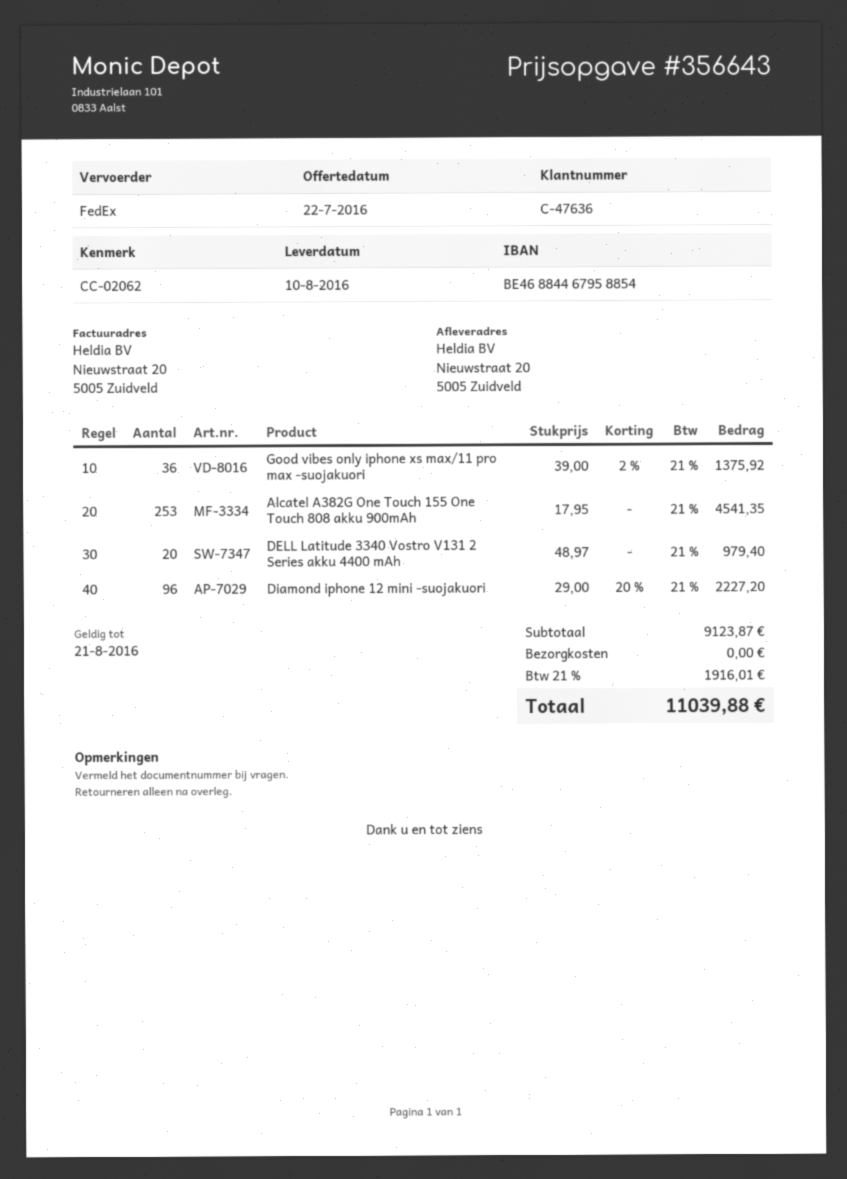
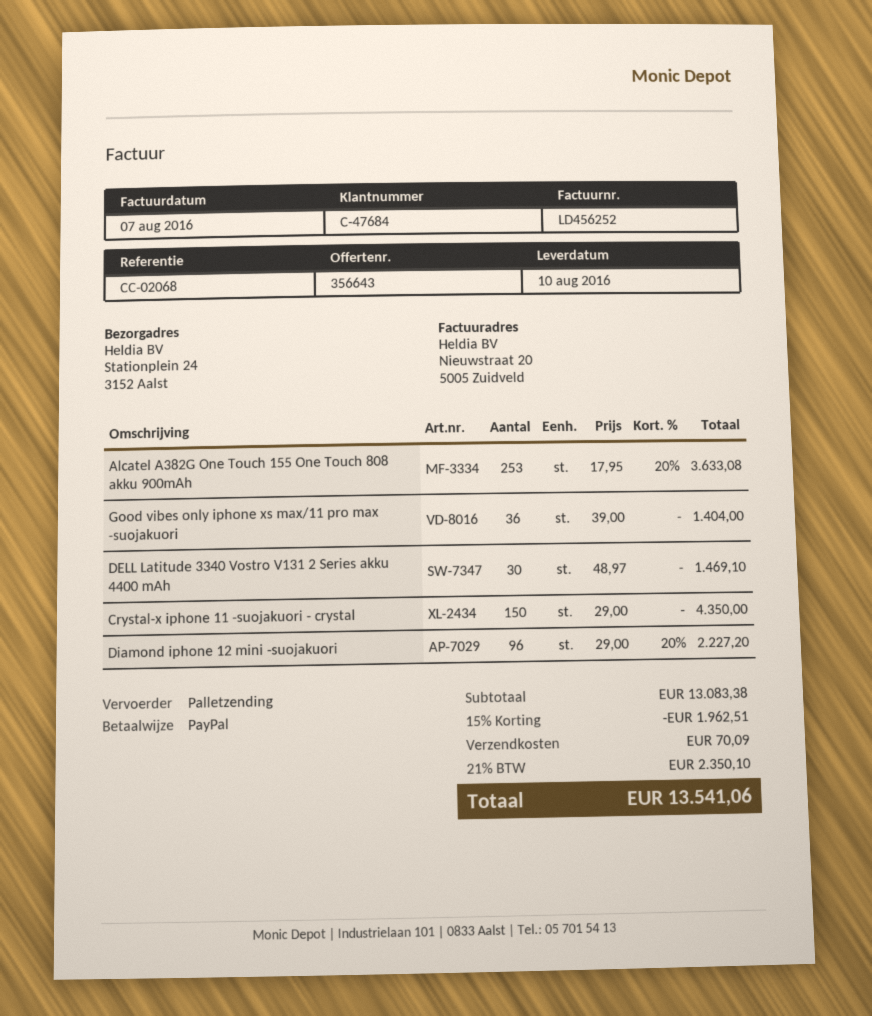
customer number: C-47636 -> C-47684
reference: CC-02062 -> CC-02068
shipping method: FedEx -> pallet freight
ship to: Nieuwstraat 20, 5005 Zuidveld -> Stationplein 24, 3152 Aalst
Good vibes only iphone xs max/11 pro max -suojakuori: 36 x 39.00 - 2% = 1375.92 -> 36 x 39.00 = 1404.00
Alcatel A382G One Touch 155 One Touch 808 akku 900mAh: 253 x 17.95 = 4541.35 -> 253 x 17.95 - 20% = 3633.08
DELL Latitude 3340 Vostro V131 2 Series akku 4400 mAh: 20 x 48.97 = 979.40 -> 30 x 48.97 = 1469.10
Crystal-x iphone 11 -suojakuori - crystal: none -> 150 x 29.00 = 4350.00
subtotal: 9123.87 -> 13083.38
discount: none -> 15% = 1962.51
shipping: 0.00 -> 70.09
tax: 21% = 1916.01 -> 21% = 2350.10
total: 11039.88 -> 13541.06

